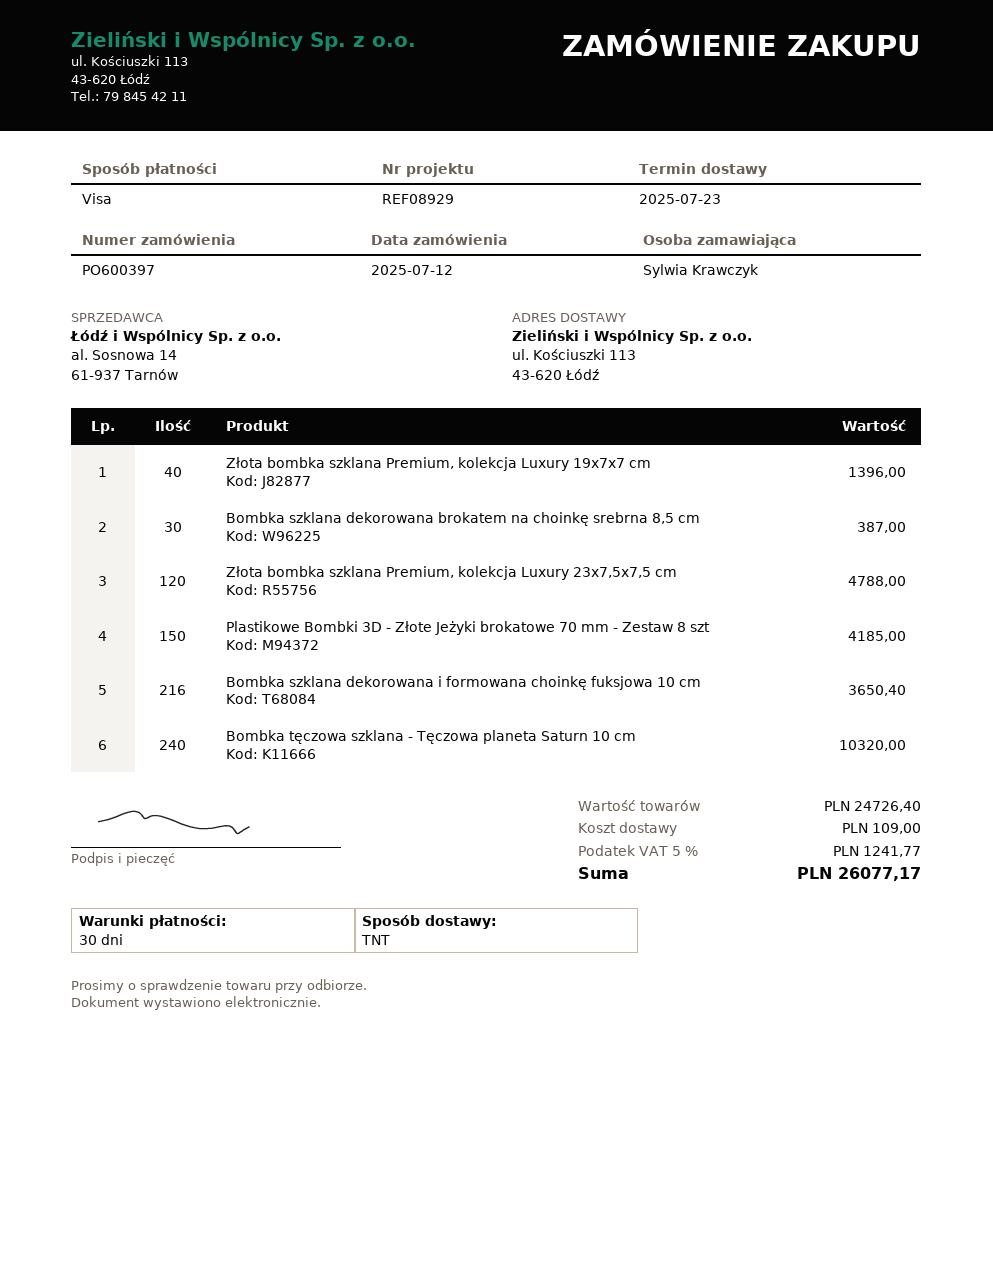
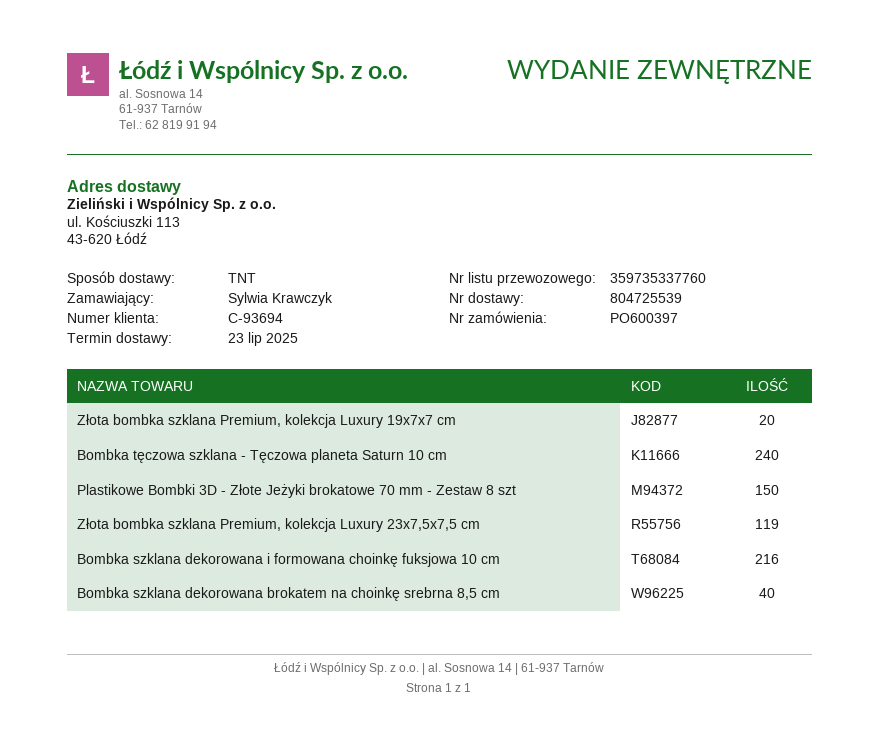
Złota bombka szklana Premium, kolekcja Luxury 19x7x7 cm: 40 -> 20
Bombka szklana dekorowana brokatem na choinkę srebrna 8,5 cm: 30 -> 40
Złota bombka szklana Premium, kolekcja Luxury 23x7,5x7,5 cm: 120 -> 119

